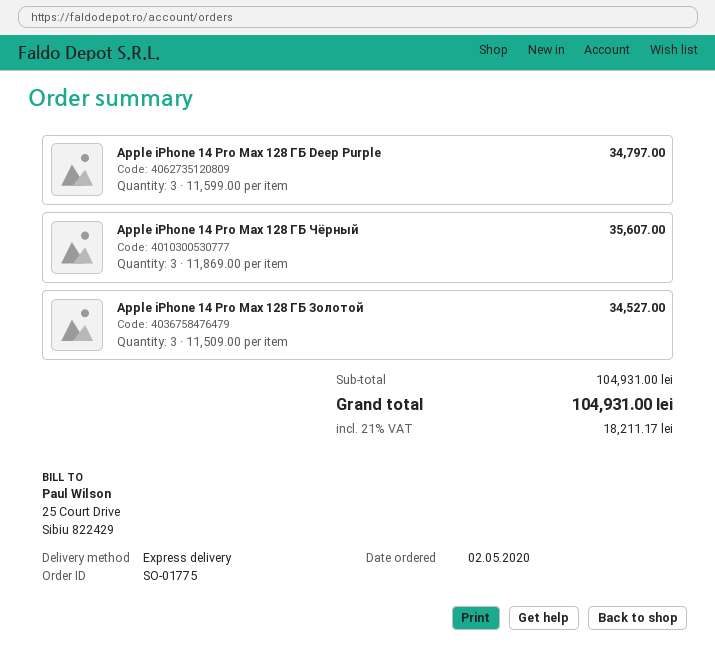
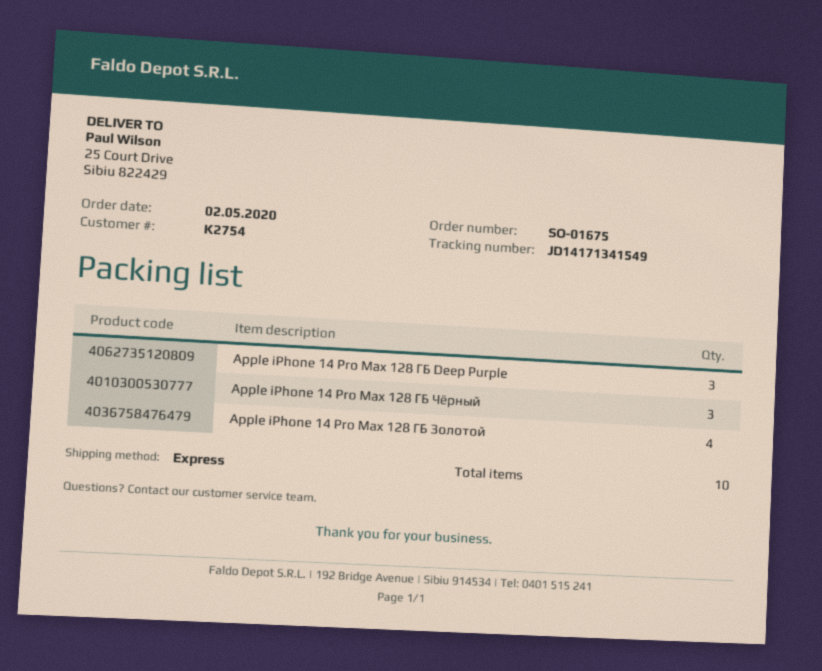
order number: SO-01775 -> SO-01675
Apple iPhone 14 Pro Max 128 ГБ Золотой: 3 -> 4

